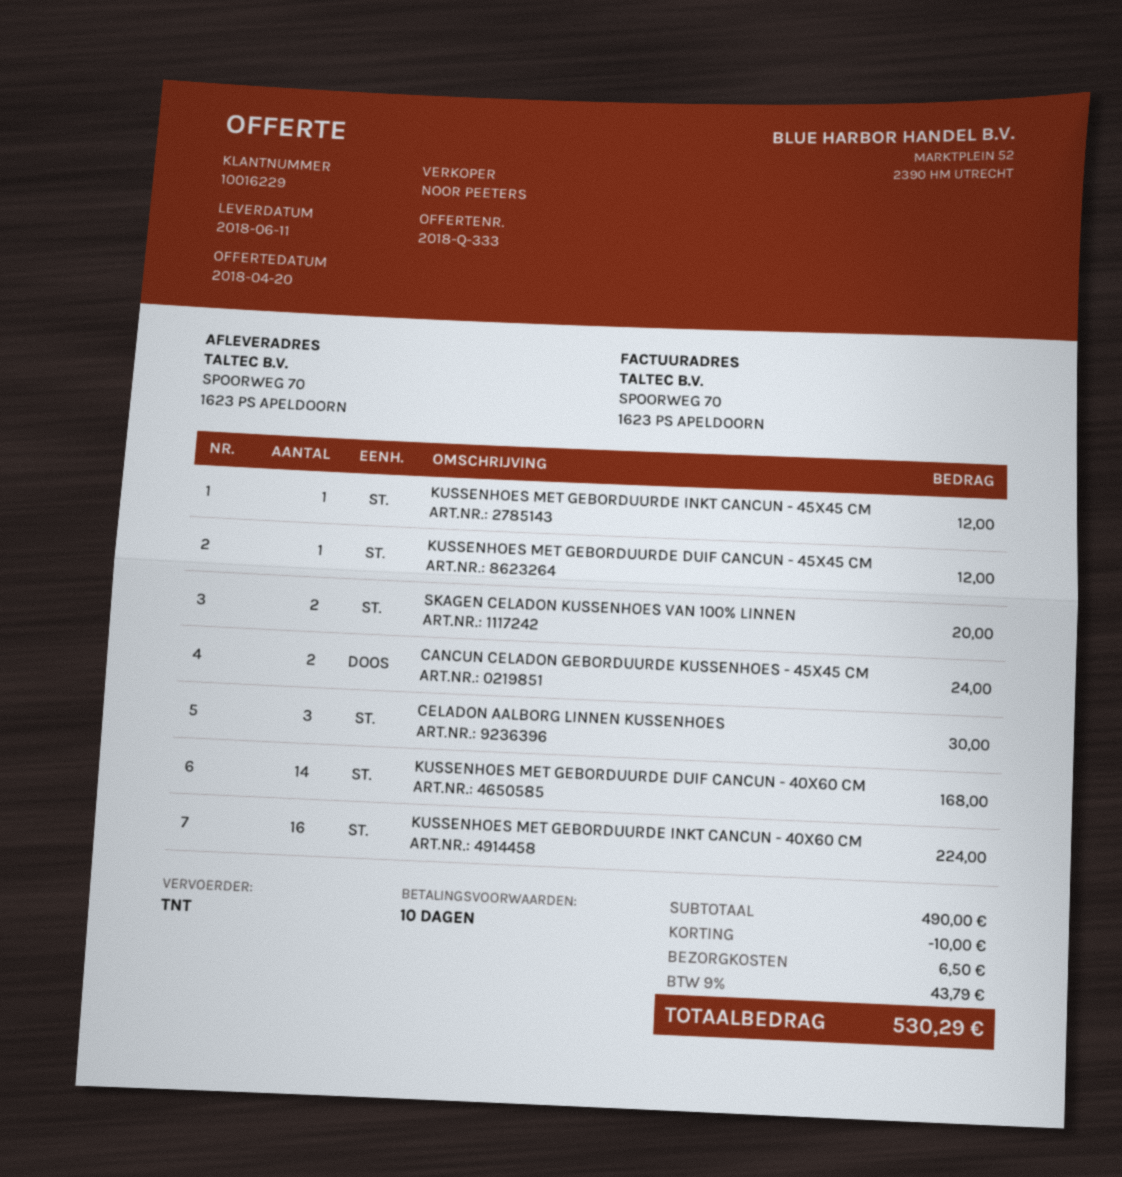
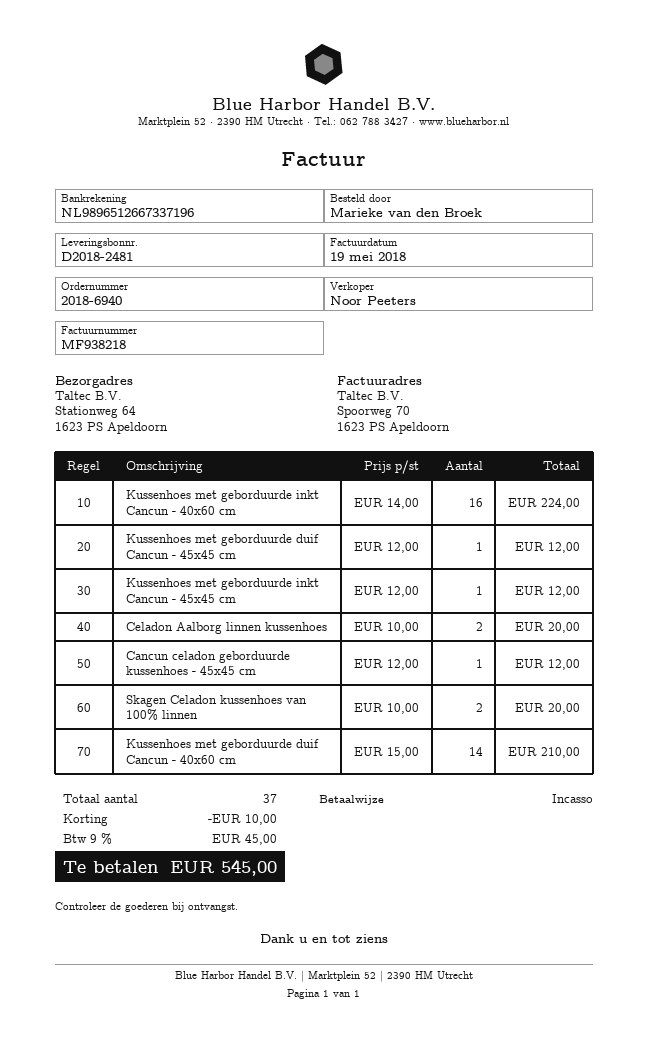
ship to: SPOORWEG 70, 1623 PS APELDOORN -> Stationweg 64, 1623 PS Apeldoorn
CANCUN CELADON GEBORDUURDE KUSSENHOES - 45X45 CM: 2 for 24.00 -> 1 for 12.00
CELADON AALBORG LINNEN KUSSENHOES: 3 for 30.00 -> 2 for 20.00
KUSSENHOES MET GEBORDUURDE DUIF CANCUN - 40X60 CM: 14 for 168.00 -> 14 for 210.00
shipping: 6.50 -> none
tax: 9% = 43.79 -> 9% = 45.00
total: 530.29 -> 545.00

